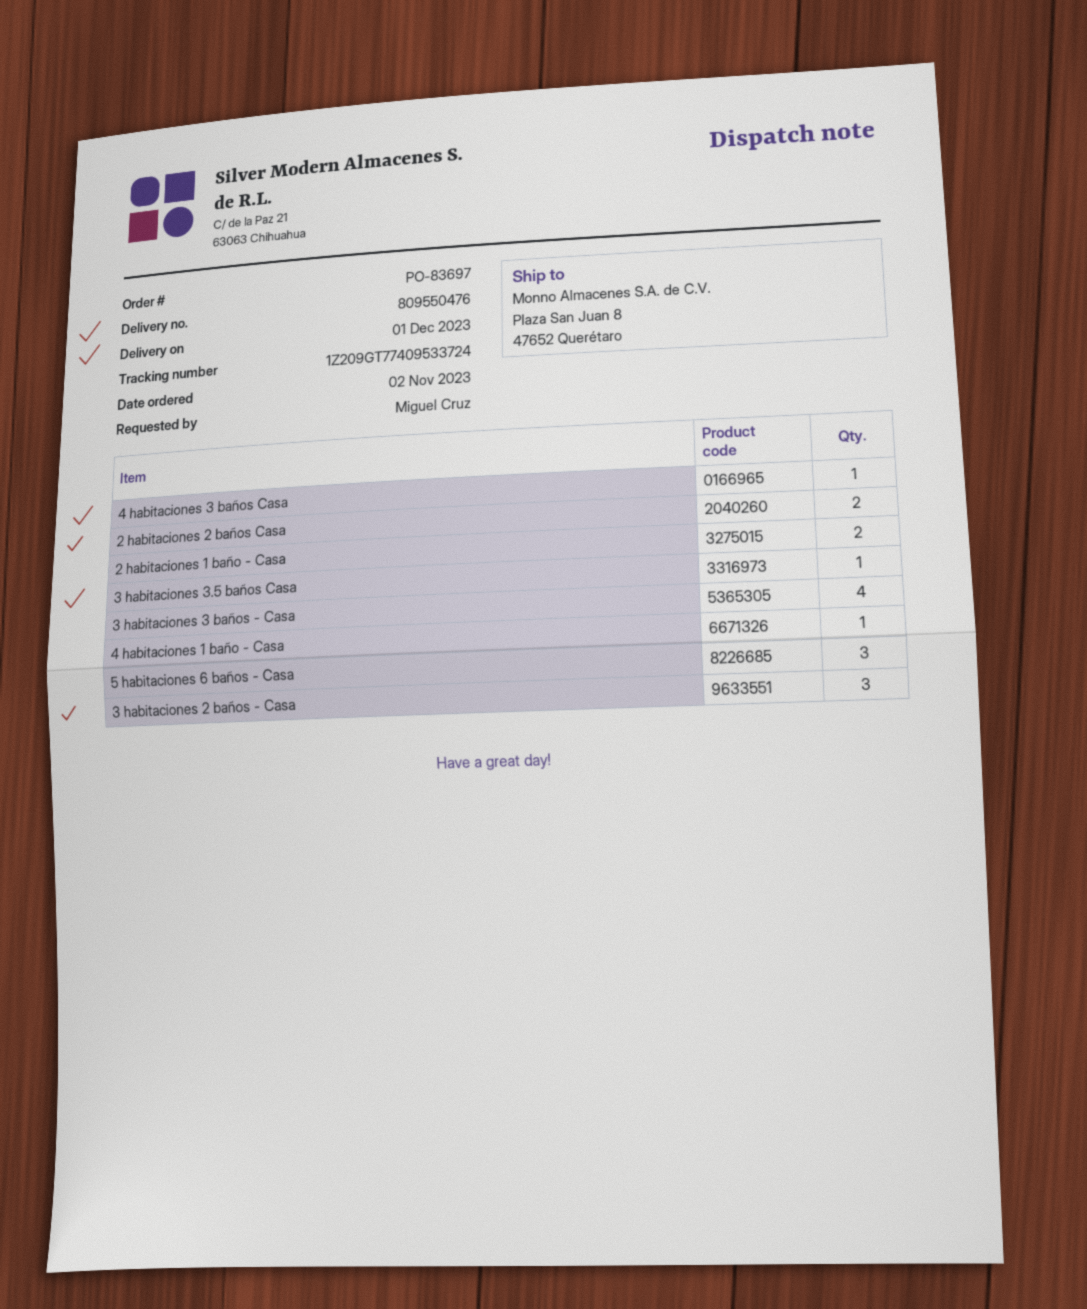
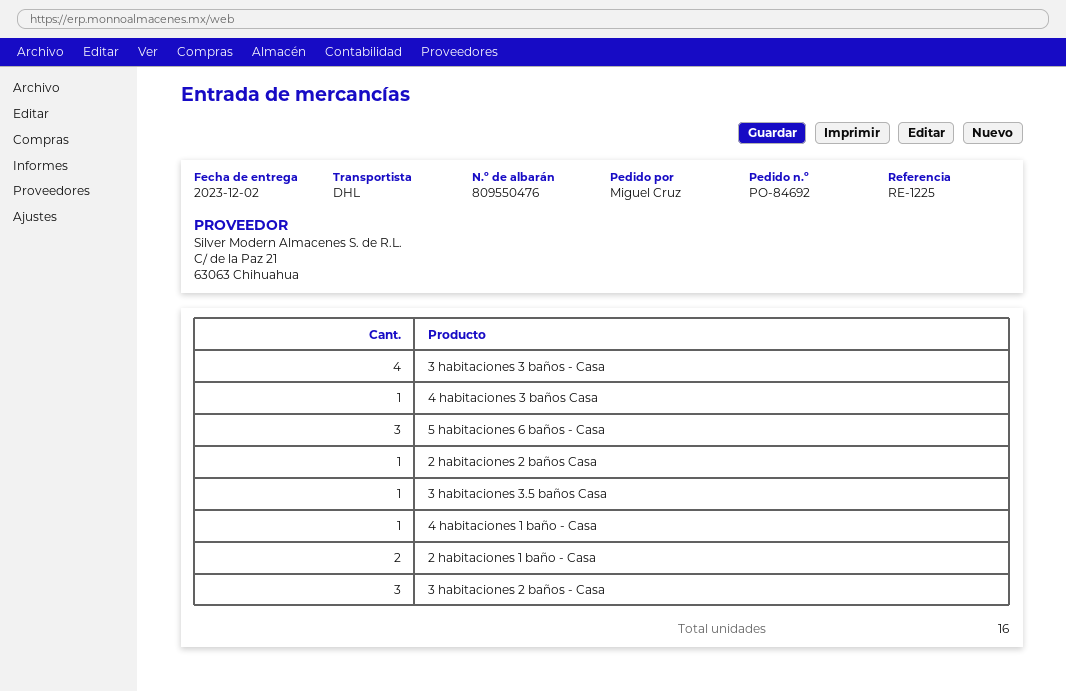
order number: PO-83697 -> PO-84692
delivery date: 2023-12-01 -> 2023-12-02
2 habitaciones 2 baños Casa: 2 -> 1

